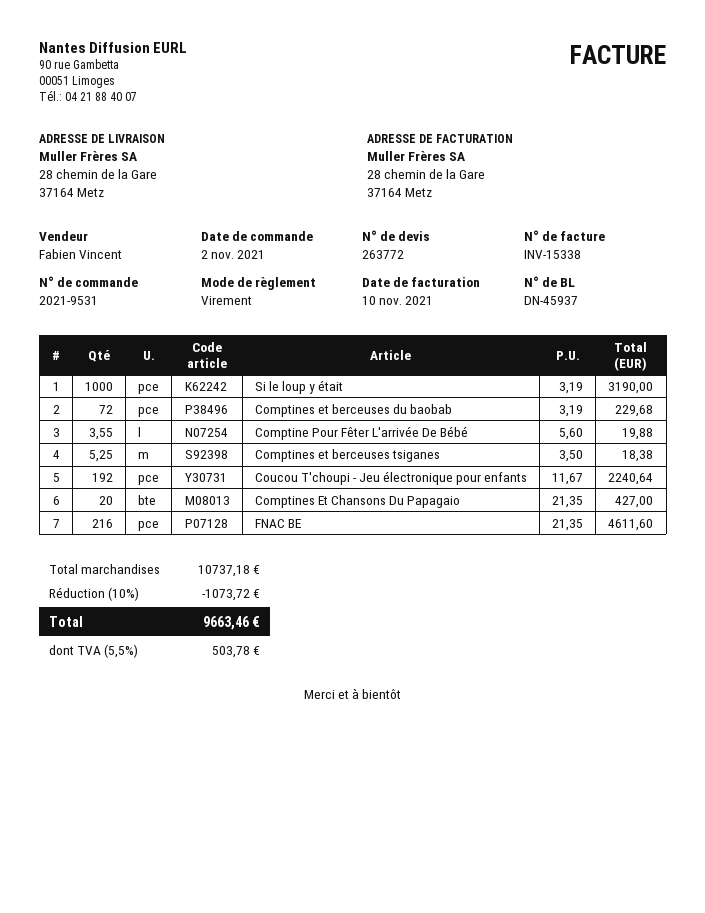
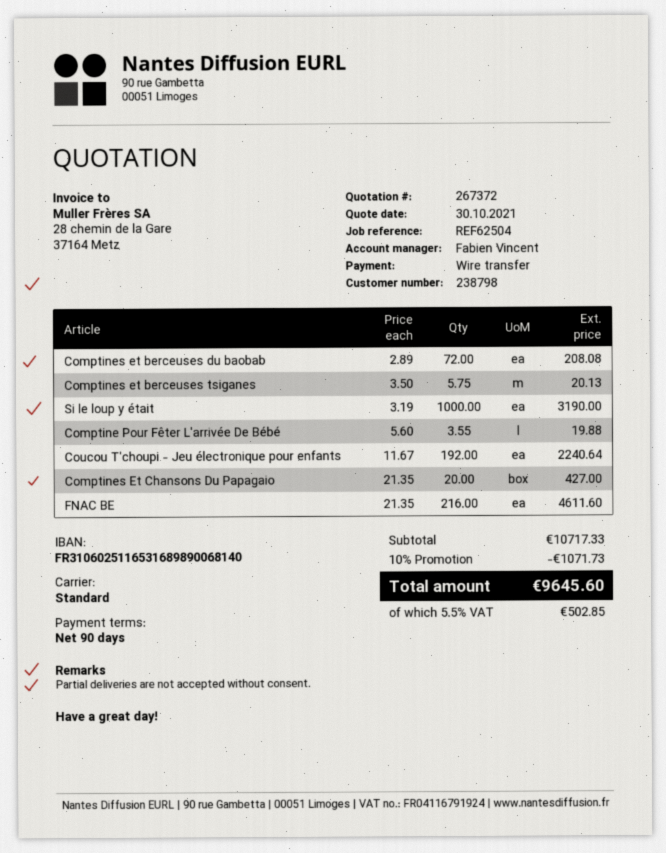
quote number: 263772 -> 267372
Comptines et berceuses du baobab: 72 x 3.19 = 229.68 -> 72 x 2.89 = 208.08
Comptines et berceuses tsiganes: 5.25 x 3.50 = 18.38 -> 5.75 x 3.50 = 20.13
subtotal: 10737.18 -> 10717.33
discount: 10% = 1073.72 -> 10% = 1071.73
tax: 5.5% = 503.78 -> 5.5% = 502.85
total: 9663.46 -> 9645.60

